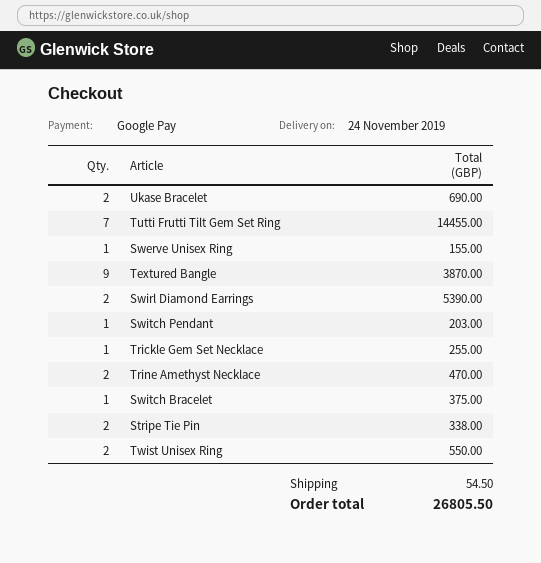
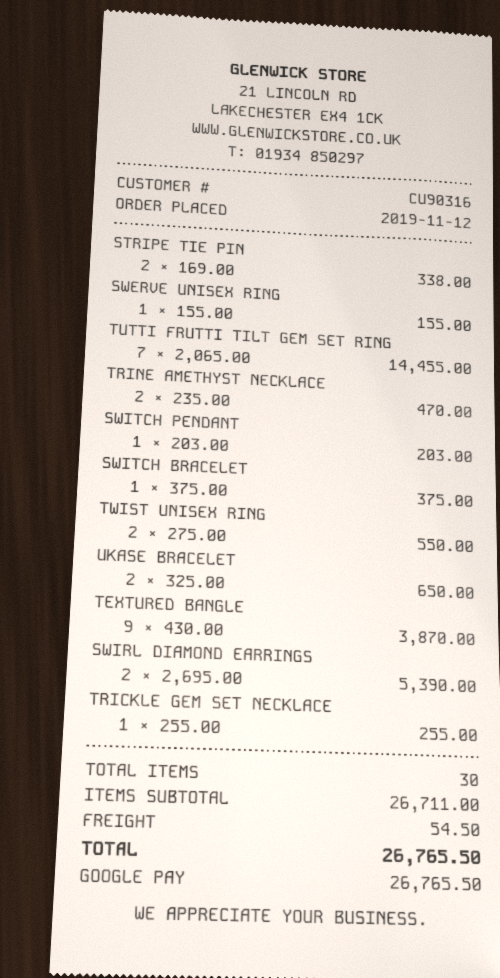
Ukase Bracelet: 2 for 690.00 -> 2 for 650.00
total: 26805.50 -> 26765.50

